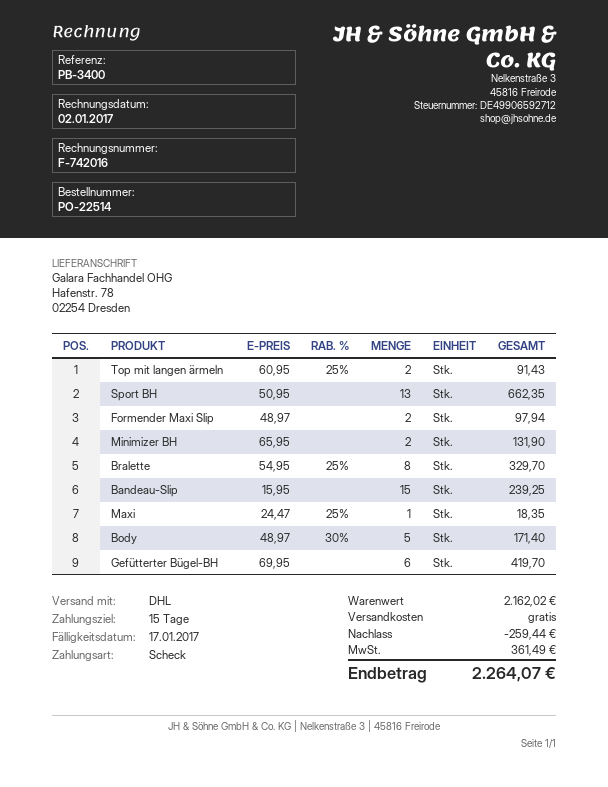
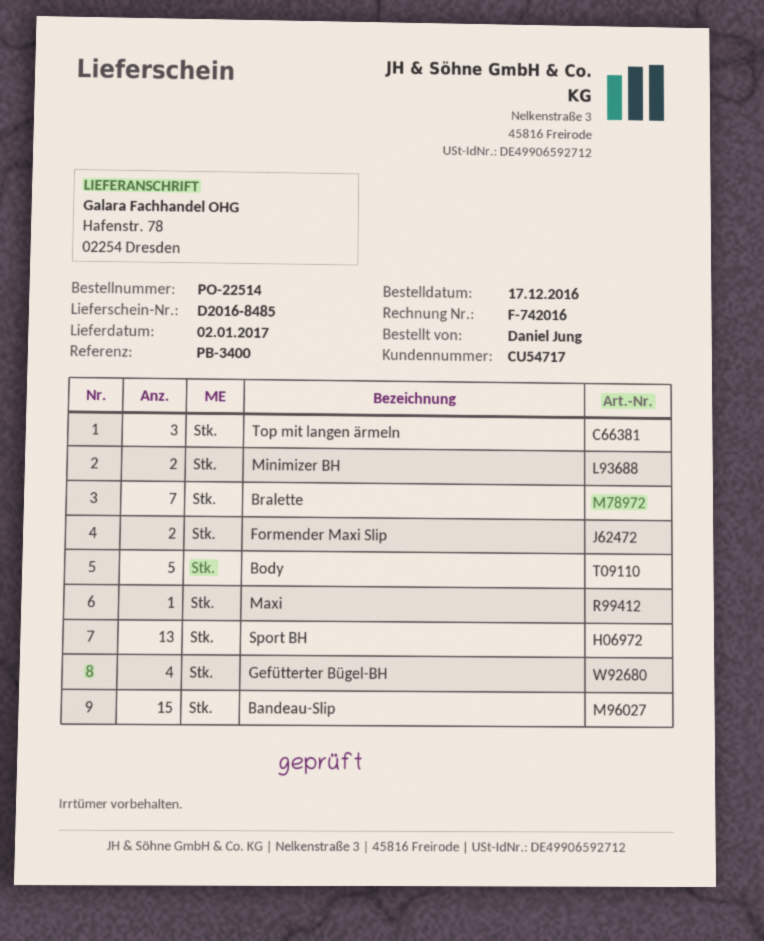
Top mit langen ärmeln: 2 -> 3
Bralette: 8 -> 7
Gefütterter Bügel-BH: 6 -> 4

